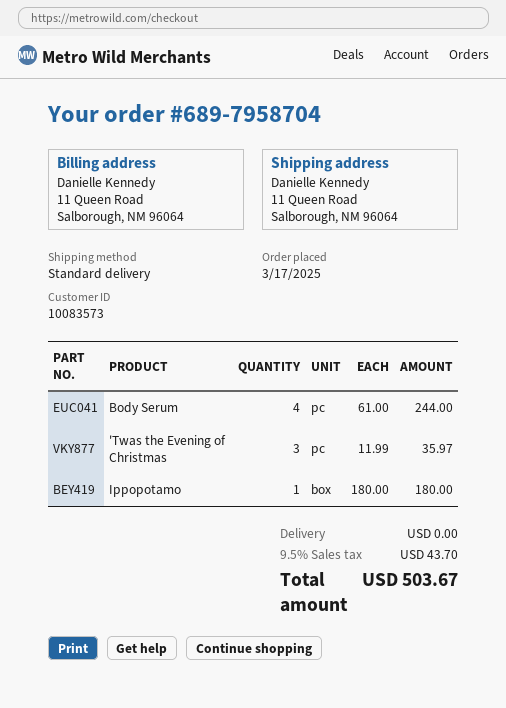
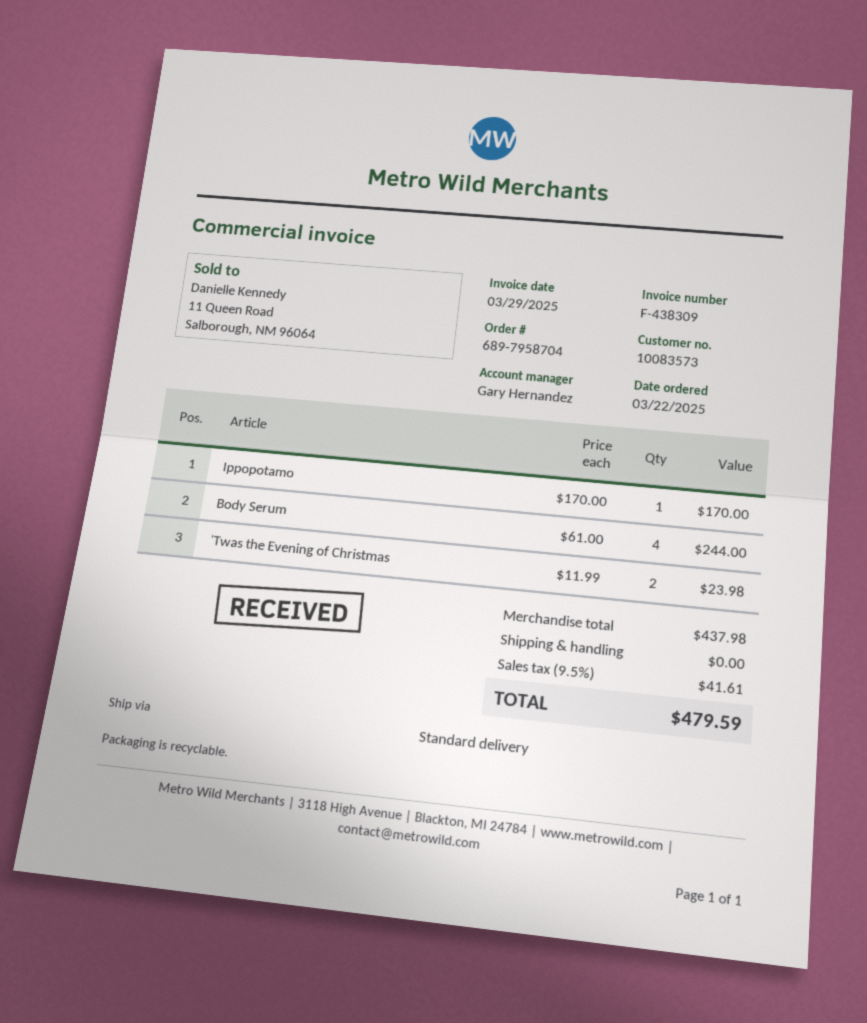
order date: 2025-03-17 -> 2025-03-22
'Twas the Evening of Christmas: 3 x 11.99 = 35.97 -> 2 x 11.99 = 23.98
Ippopotamo: 1 x 180.00 = 180.00 -> 1 x 170.00 = 170.00
tax: 9.5% = 43.70 -> 9.5% = 41.61
total: 503.67 -> 479.59

